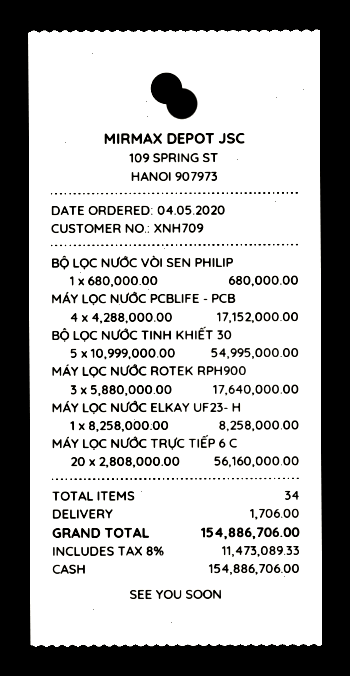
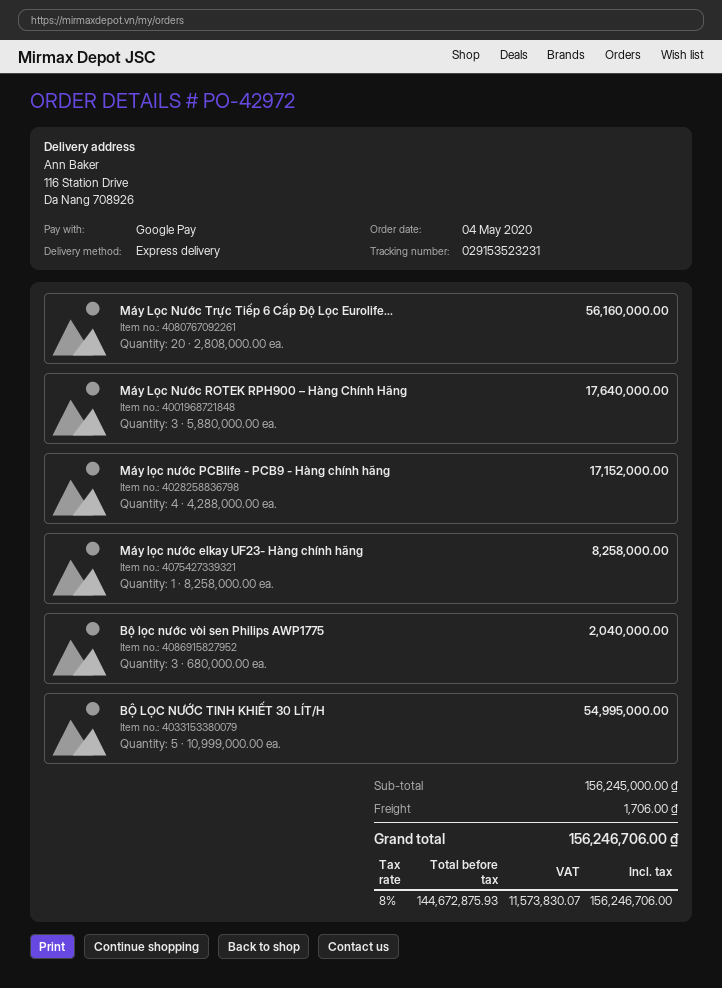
payment method: cash -> Google Pay
BỘ LỌC NƯỚC VÒI SEN PHILIP: 1 x 680000.00 = 680000.00 -> 3 x 680000.00 = 2040000.00
tax: 8% = 11473089.33 -> 8% = 11573830.07
total: 154886706.00 -> 156246706.00

